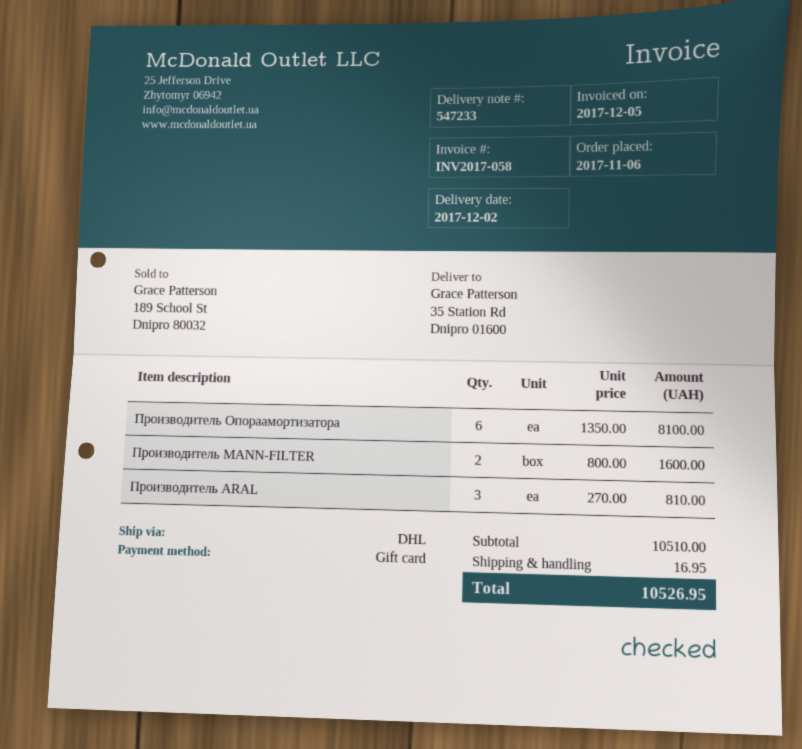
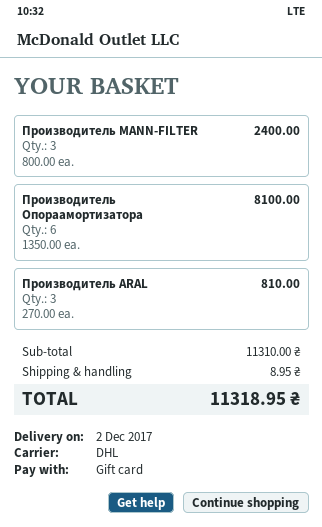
Производитель MANN-FILTER: 2 x 800.00 = 1600.00 -> 3 x 800.00 = 2400.00
subtotal: 10510.00 -> 11310.00
shipping: 16.95 -> 8.95
total: 10526.95 -> 11318.95

